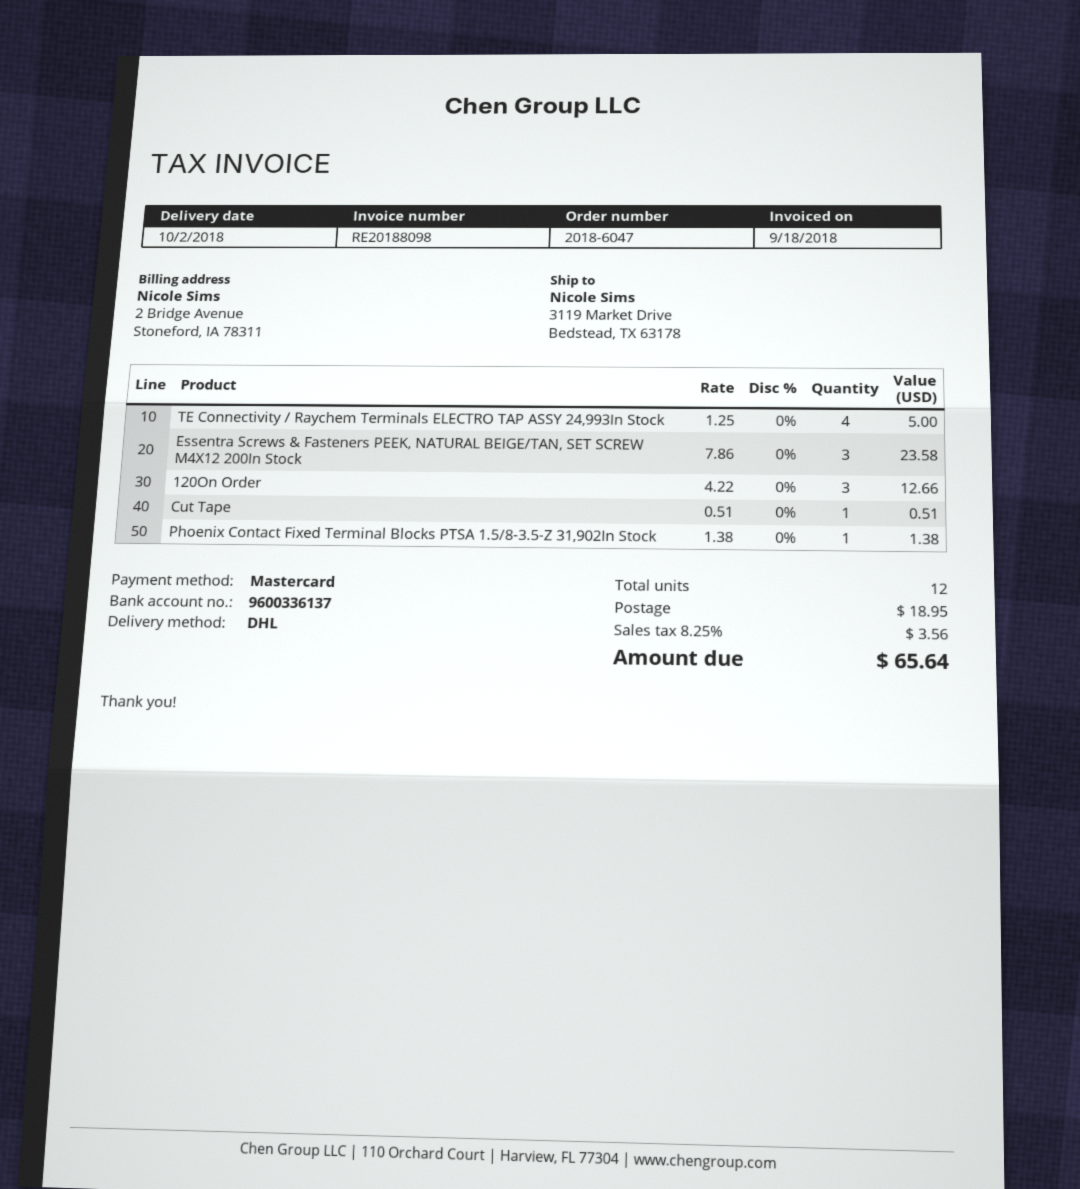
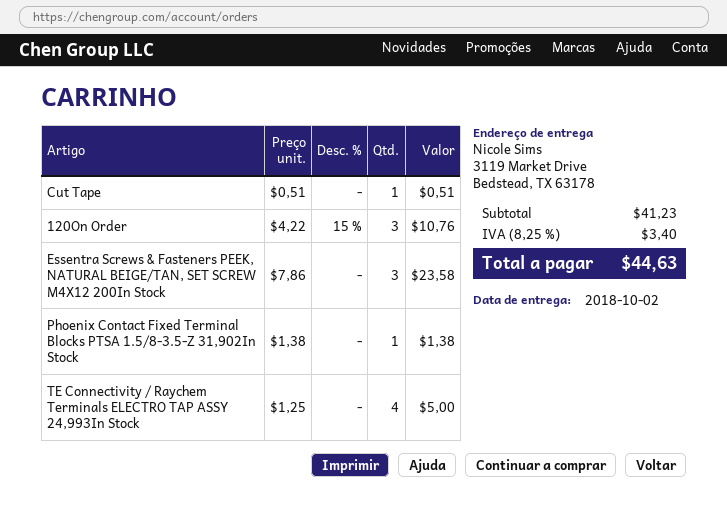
120On Order: 3 x 4.22 = 12.66 -> 3 x 4.22 - 15% = 10.76
shipping: 18.95 -> none
tax: 8.25% = 3.56 -> 8.25% = 3.40
total: 65.64 -> 44.63

